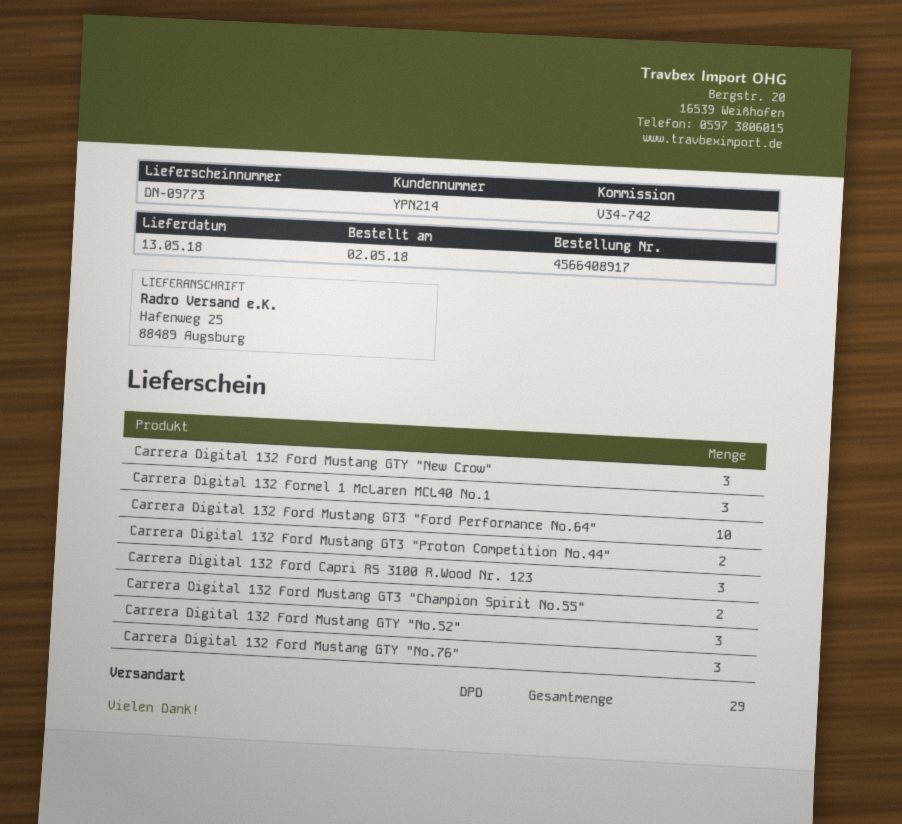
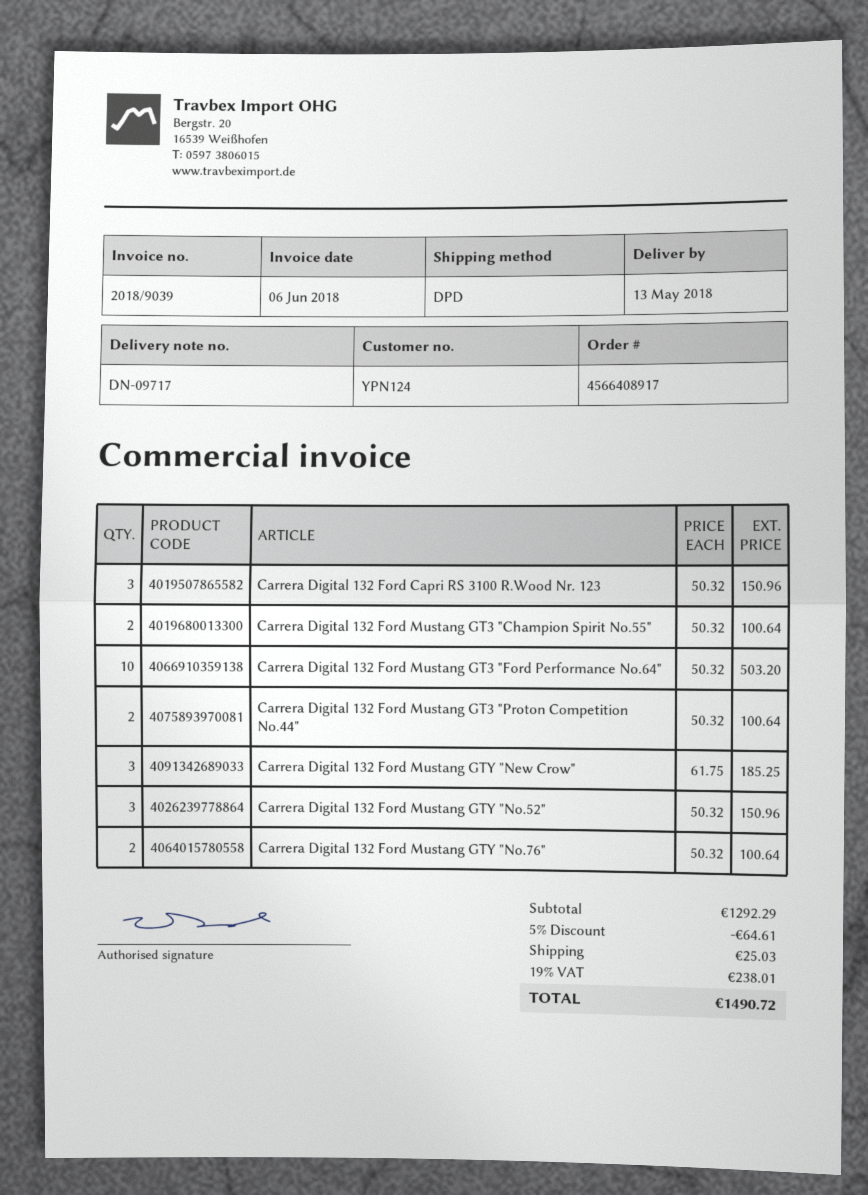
delivery note number: DN-09773 -> DN-09717
customer number: YPN214 -> YPN124
Carrera Digital 132 Formel 1 McLaren MCL40 No.1: 3 -> none
Carrera Digital 132 Ford Mustang GTY "No.76": 3 -> 2

